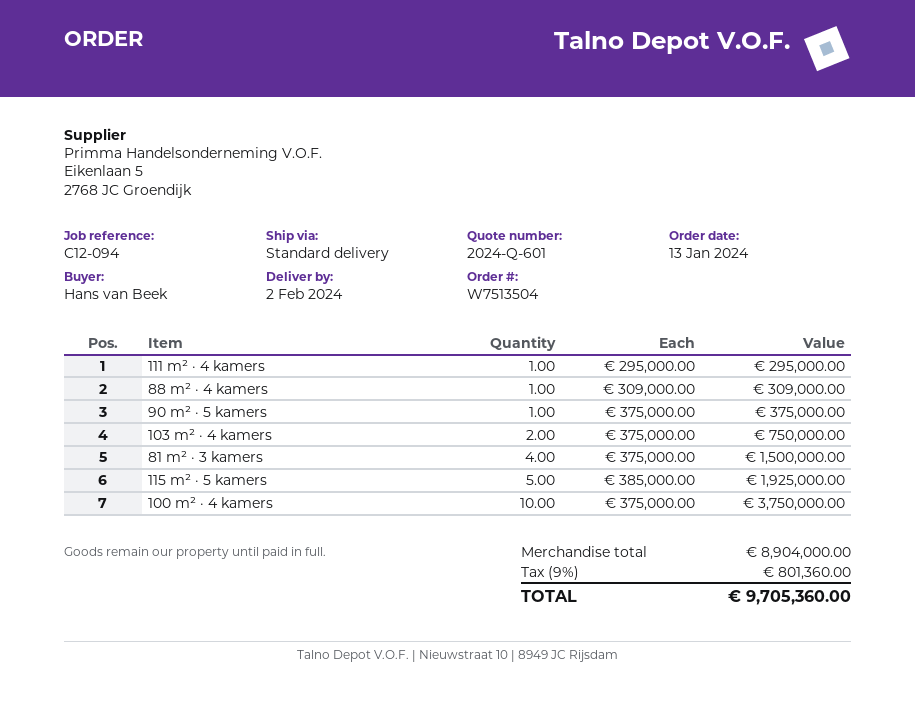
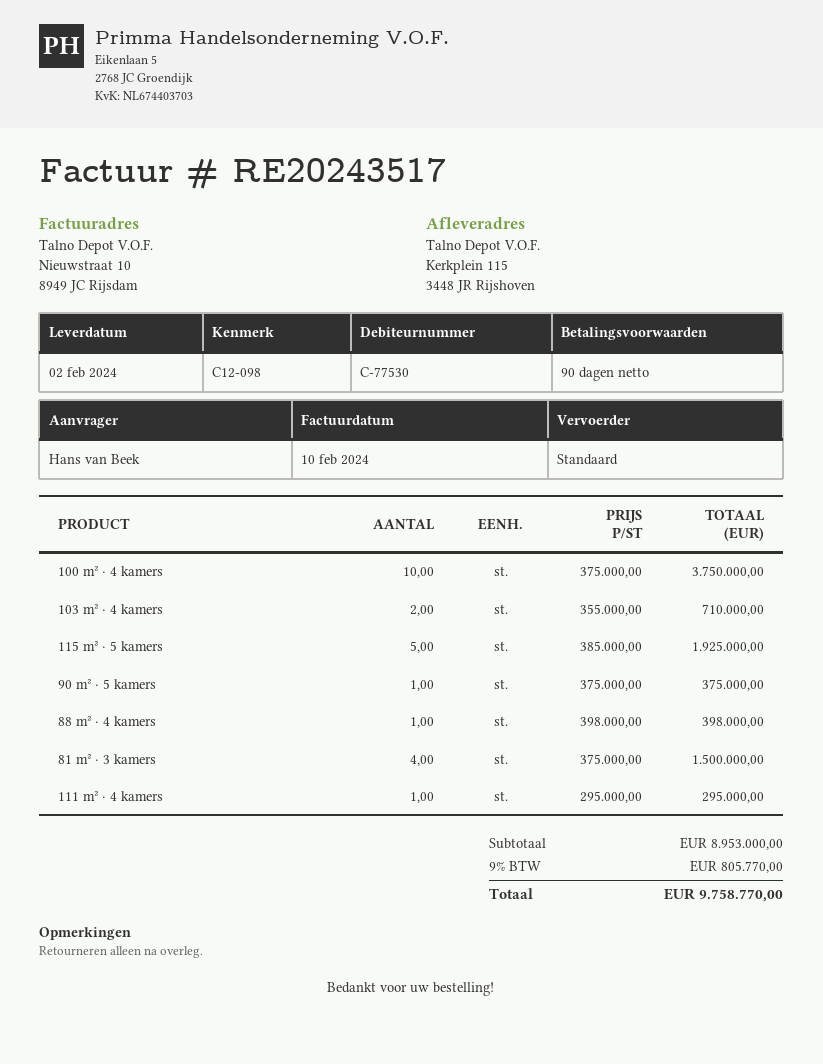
reference: C12-094 -> C12-098
88 m² · 4 kamers: 1 x 309000.00 = 309000.00 -> 1 x 398000.00 = 398000.00
103 m² · 4 kamers: 2 x 375000.00 = 750000.00 -> 2 x 355000.00 = 710000.00
subtotal: 8904000.00 -> 8953000.00
tax: 9% = 801360.00 -> 9% = 805770.00
total: 9705360.00 -> 9758770.00

